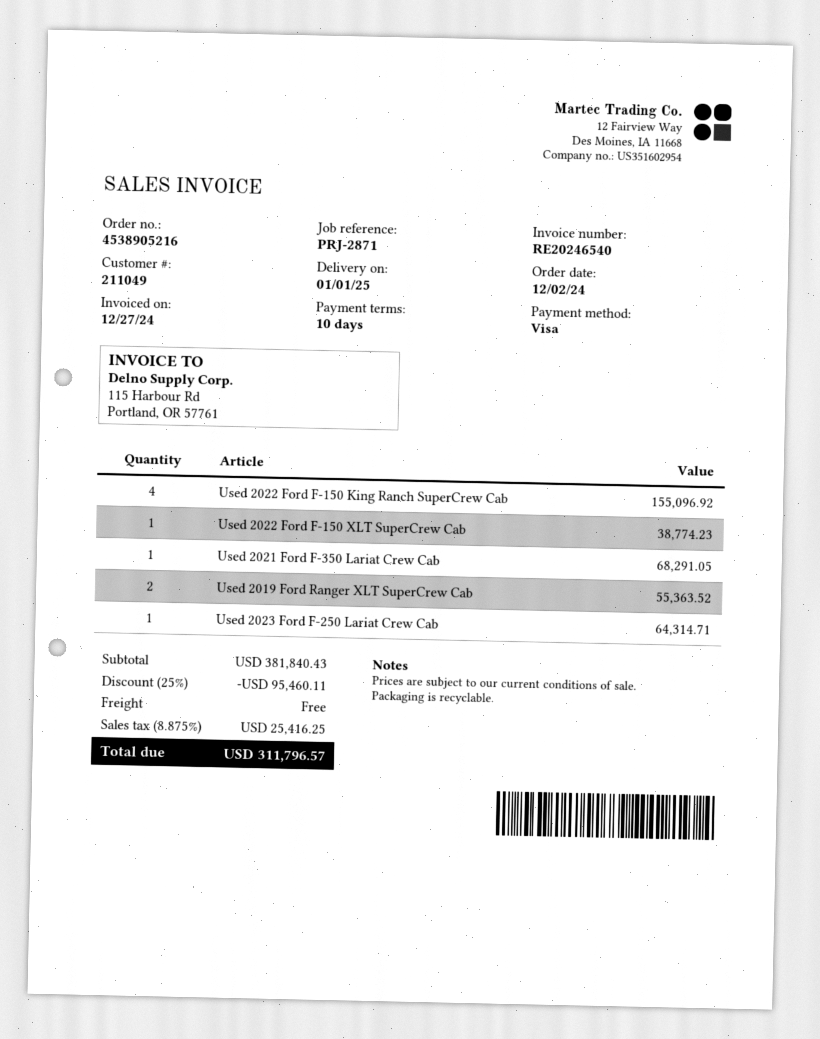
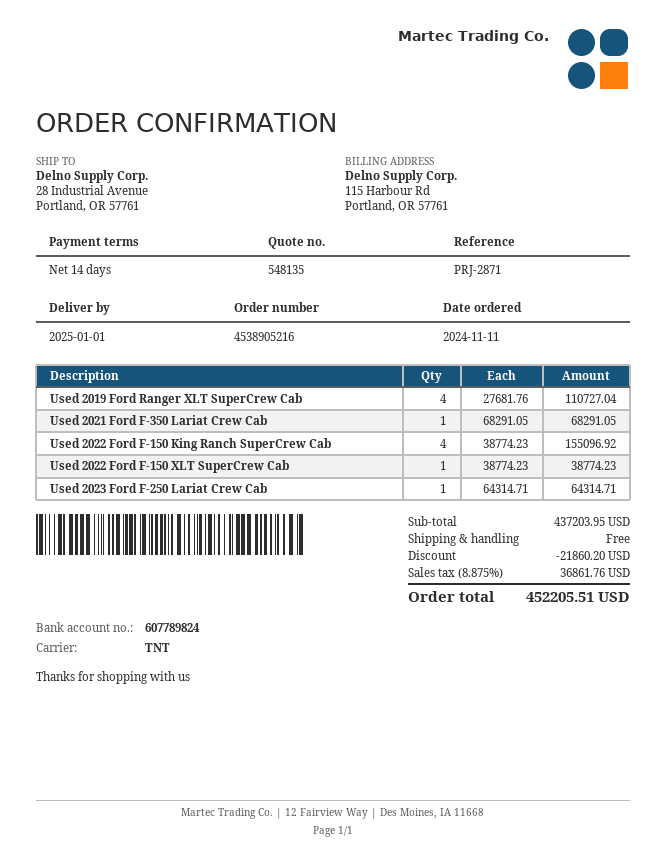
order date: 2024-12-02 -> 2024-11-11
payment terms: 10 days -> 14 days
Used 2019 Ford Ranger XLT SuperCrew Cab: 2 for 55363.52 -> 4 for 110727.04
subtotal: 381840.43 -> 437203.95
discount: 95460.11 -> 21860.20
tax: 8.875% = 25416.25 -> 8.875% = 36861.76
total: 311796.57 -> 452205.51

